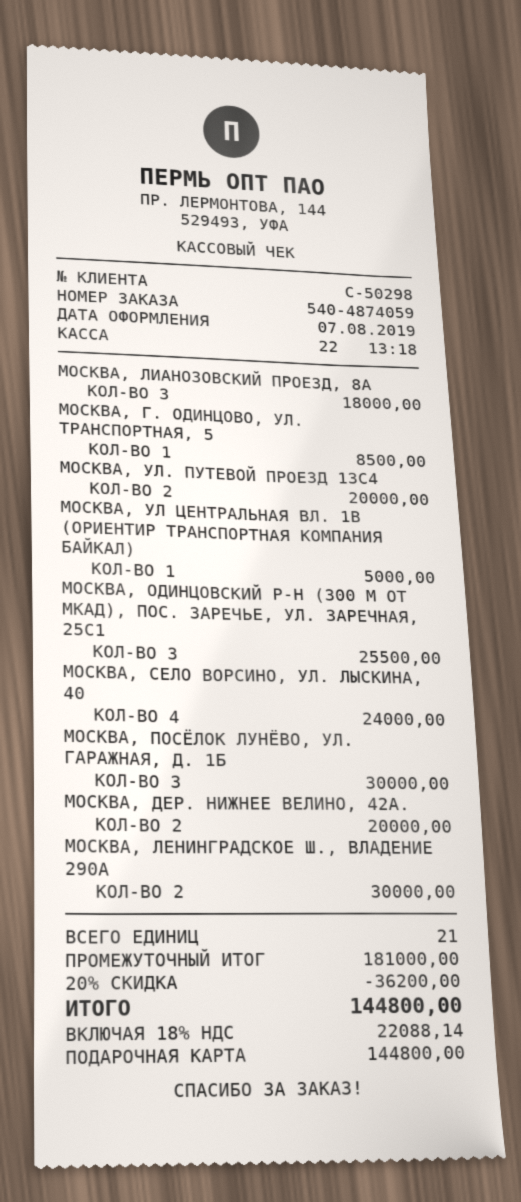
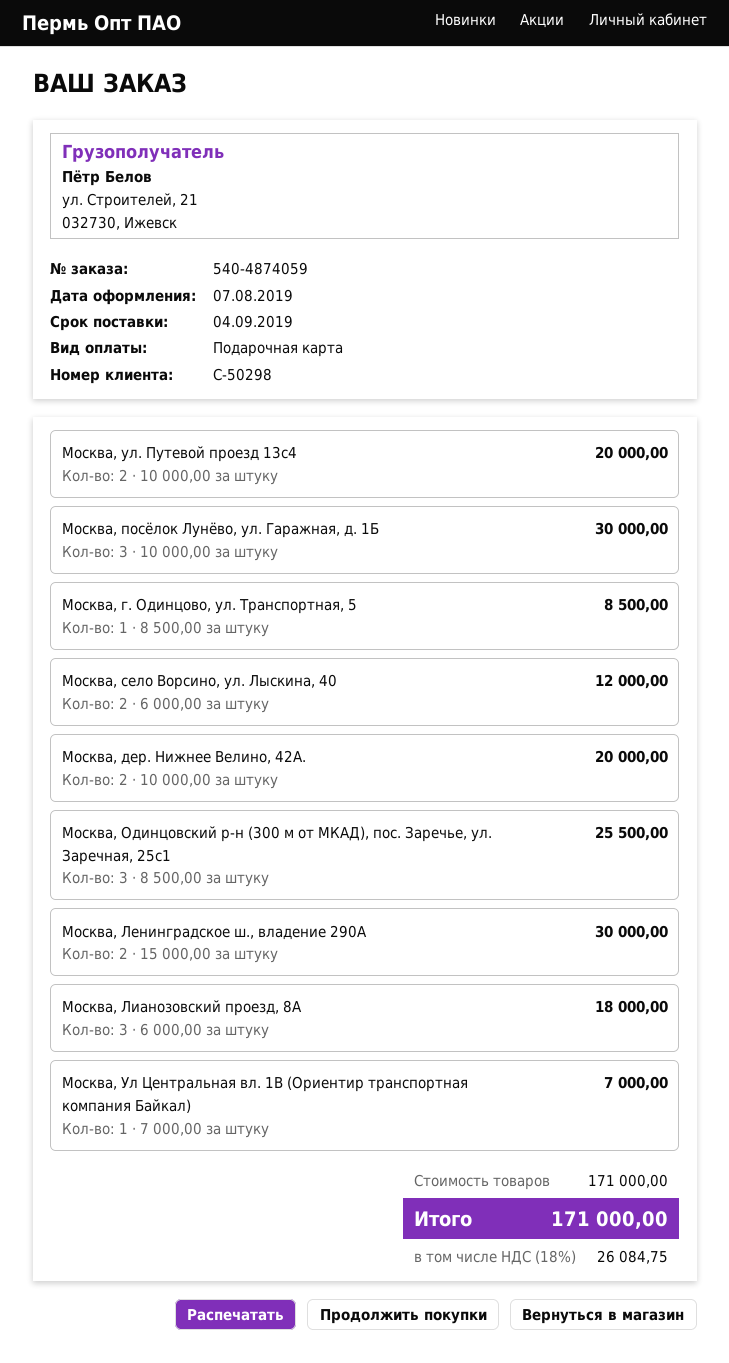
МОСКВА, УЛ ЦЕНТРАЛЬНАЯ ВЛ. 1В (ОРИЕНТИР ТРАНСПОРТНАЯ КОМПАНИЯ БАЙКАЛ): 1 for 5000.00 -> 1 for 7000.00
МОСКВА, СЕЛО ВОРСИНО, УЛ. ЛЫСКИНА, 40: 4 for 24000.00 -> 2 for 12000.00
subtotal: 181000.00 -> 171000.00
discount: 20% = 36200.00 -> none
tax: 18% = 22088.14 -> 18% = 26084.75
total: 144800.00 -> 171000.00

